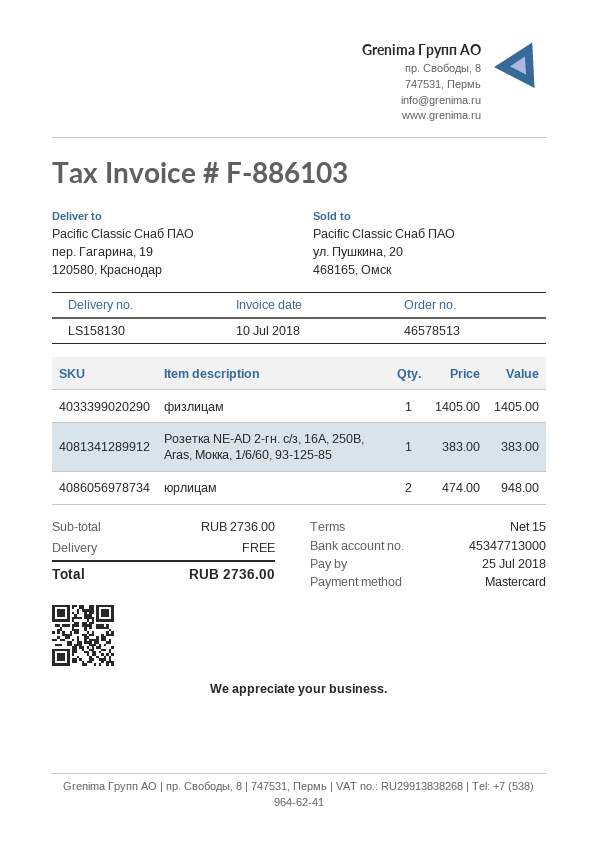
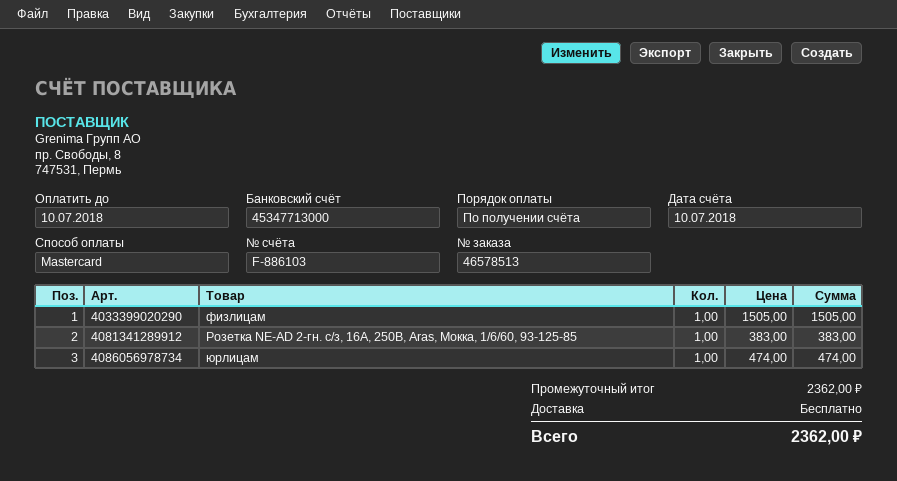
payment terms: 15 days -> on receipt
due date: 2018-07-25 -> 2018-07-10
физлицам: 1 x 1405.00 = 1405.00 -> 1 x 1505.00 = 1505.00
юрлицам: 2 x 474.00 = 948.00 -> 1 x 474.00 = 474.00
subtotal: 2736.00 -> 2362.00
total: 2736.00 -> 2362.00

